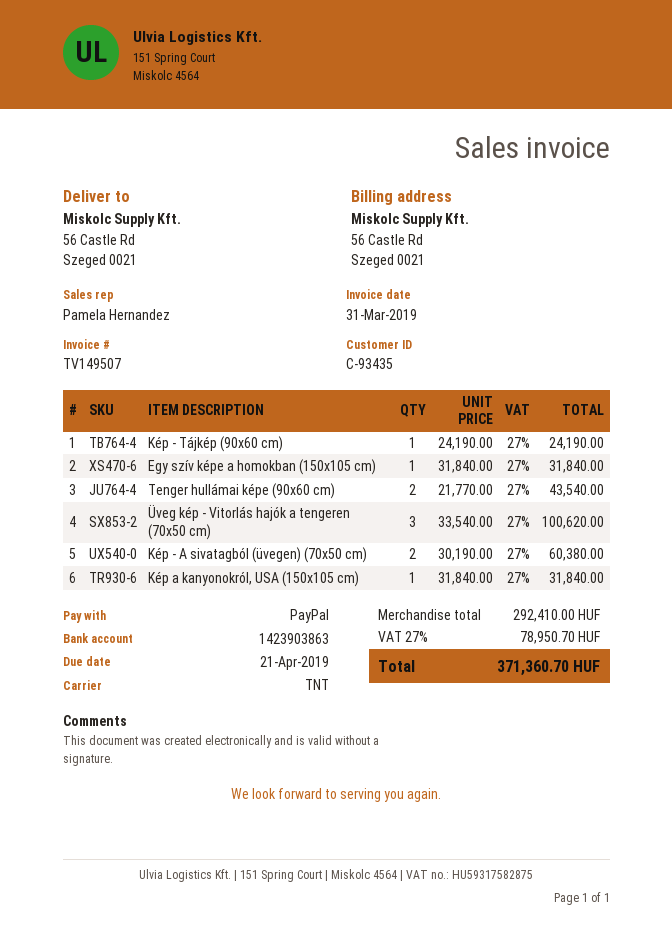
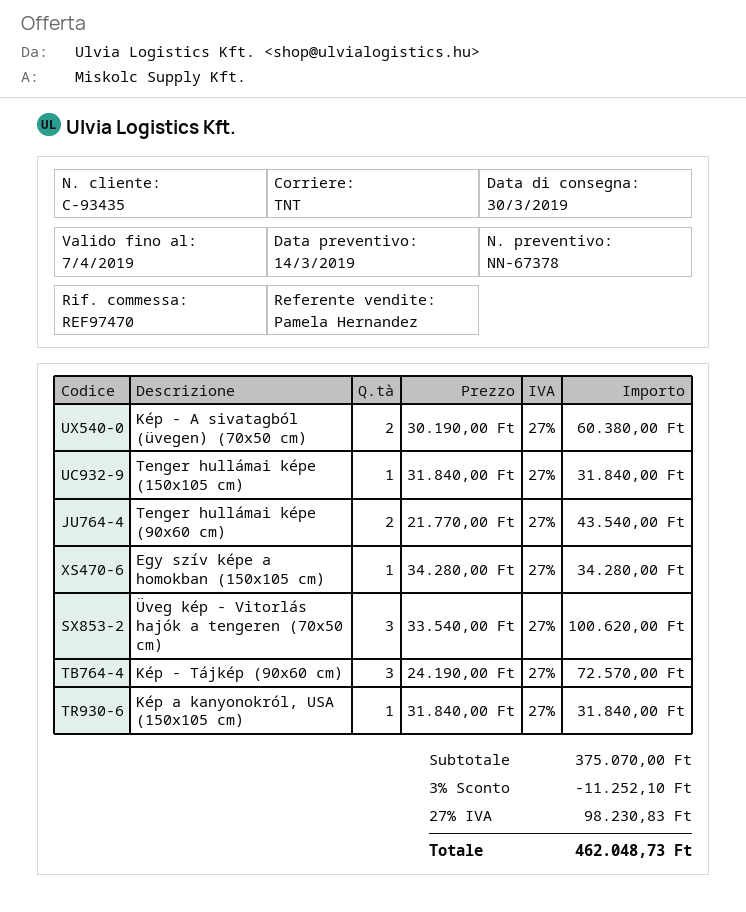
Kép - Tájkép (90x60 cm): 1 x 24190.00 = 24190.00 -> 3 x 24190.00 = 72570.00
Egy szív képe a homokban (150x105 cm): 1 x 31840.00 = 31840.00 -> 1 x 34280.00 = 34280.00
Tenger hullámai képe (150x105 cm): none -> 1 x 31840.00 = 31840.00
subtotal: 292410.00 -> 375070.00
discount: none -> 3% = 11252.10
tax: 27% = 78950.70 -> 27% = 98230.83
total: 371360.70 -> 462048.73

